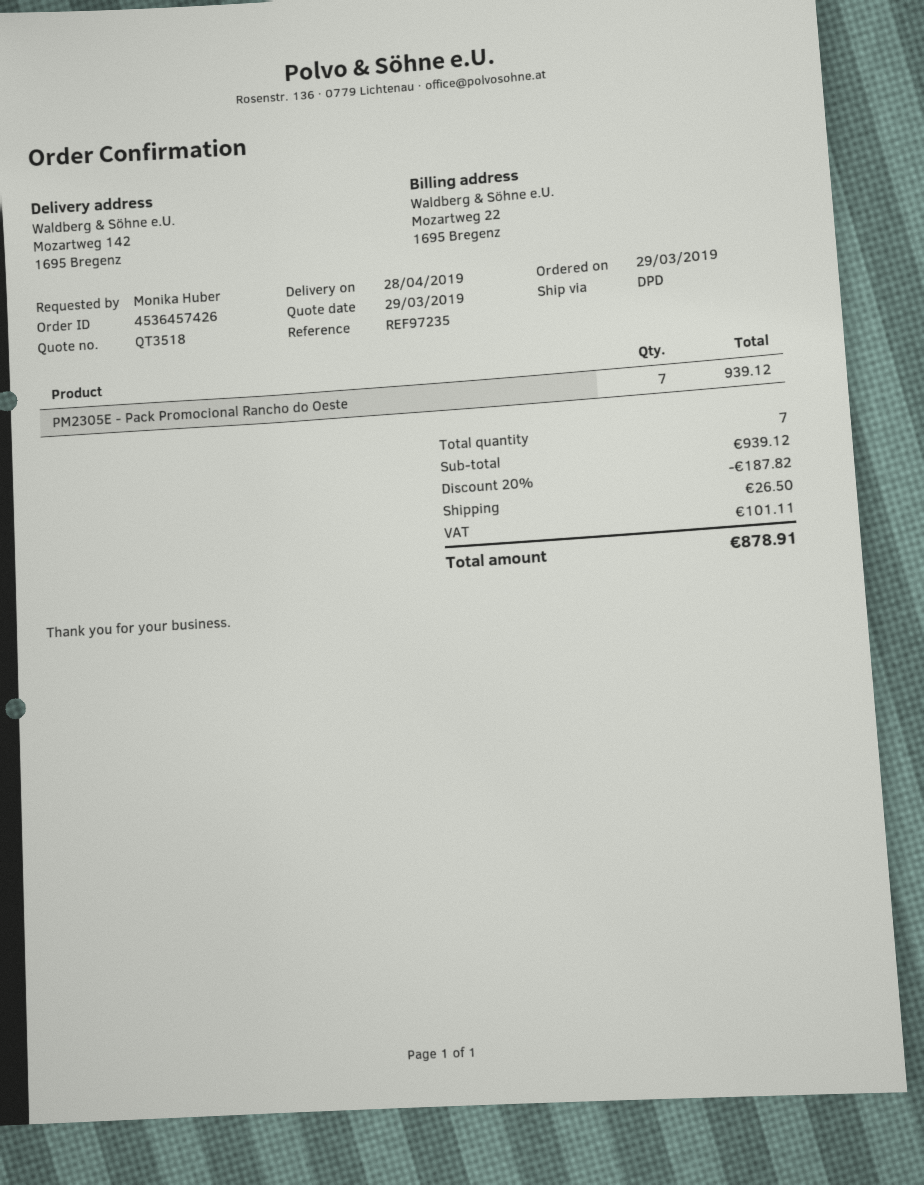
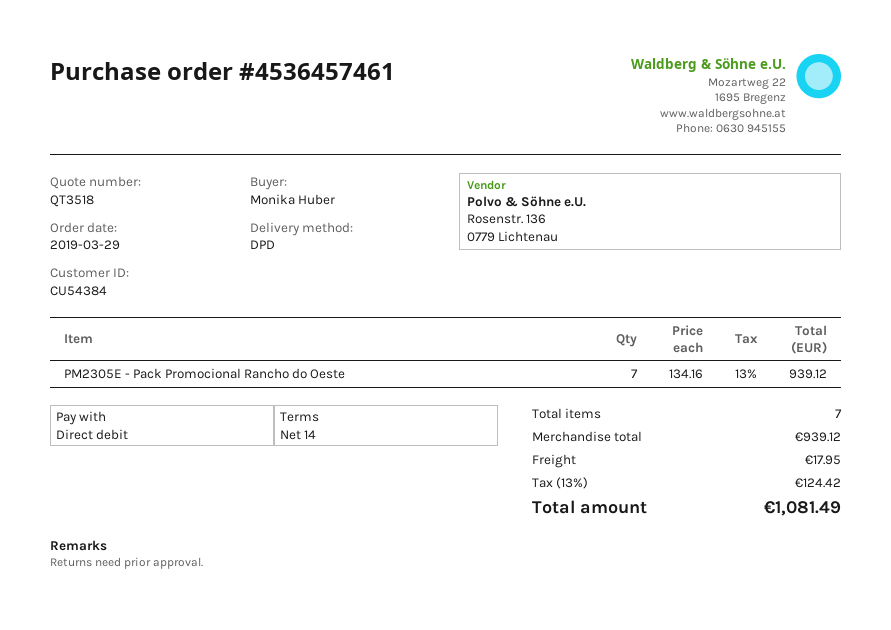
order number: 4536457426 -> 4536457461
discount: 20% = 187.82 -> none
shipping: 26.50 -> 17.95
tax: 101.11 -> 124.42
total: 878.91 -> 1081.49

